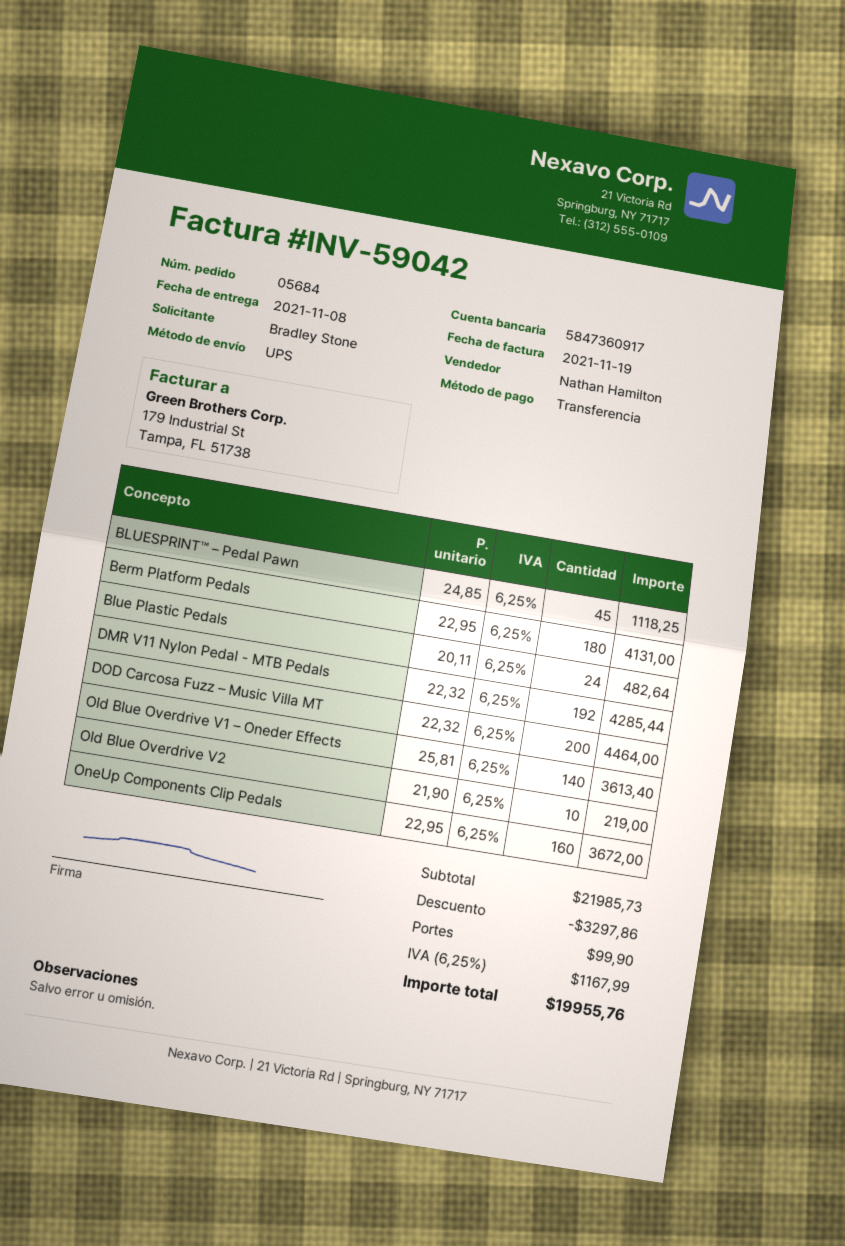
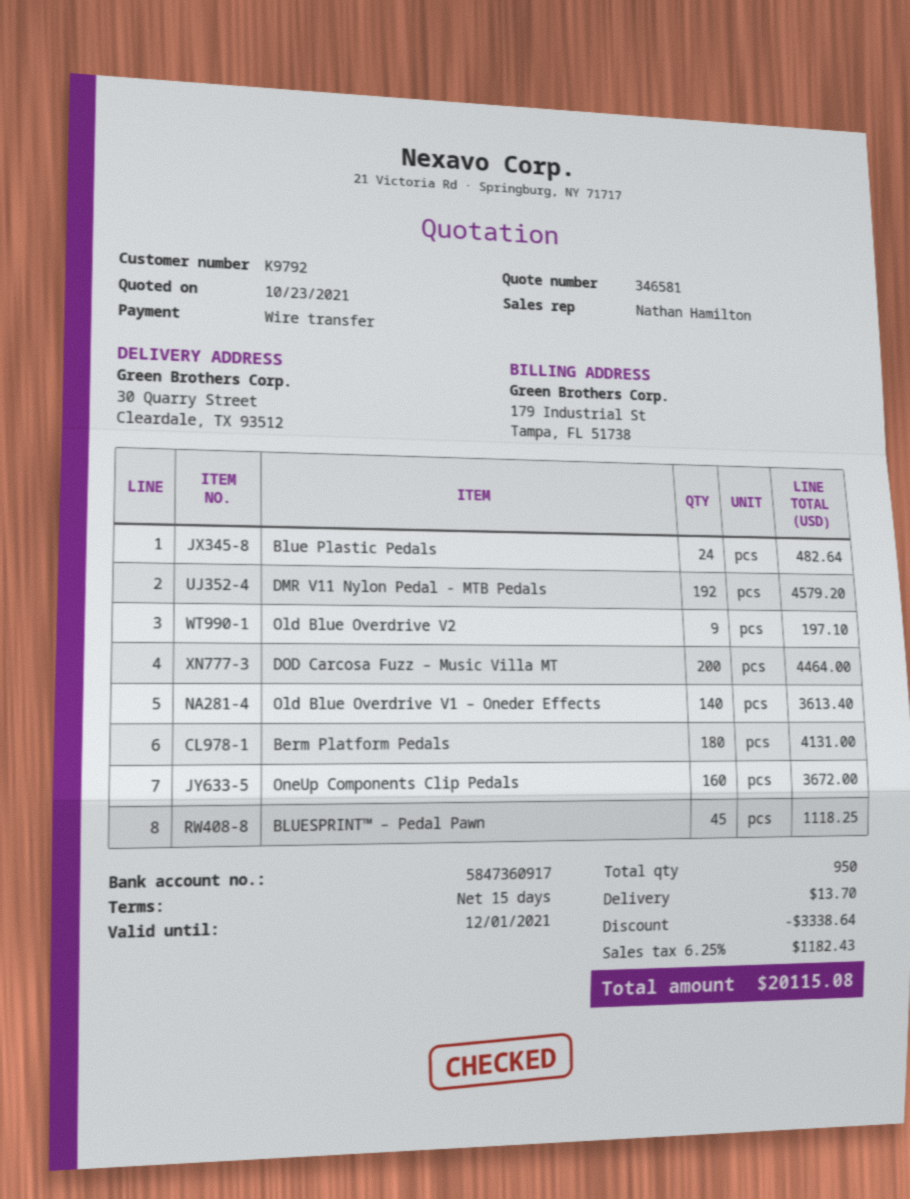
DMR V11 Nylon Pedal - MTB Pedals: 192 for 4285.44 -> 192 for 4579.20
Old Blue Overdrive V2: 10 for 219.00 -> 9 for 197.10
discount: 3297.86 -> 3338.64
shipping: 99.90 -> 13.70
tax: 6.25% = 1167.99 -> 6.25% = 1182.43
total: 19955.76 -> 20115.08

